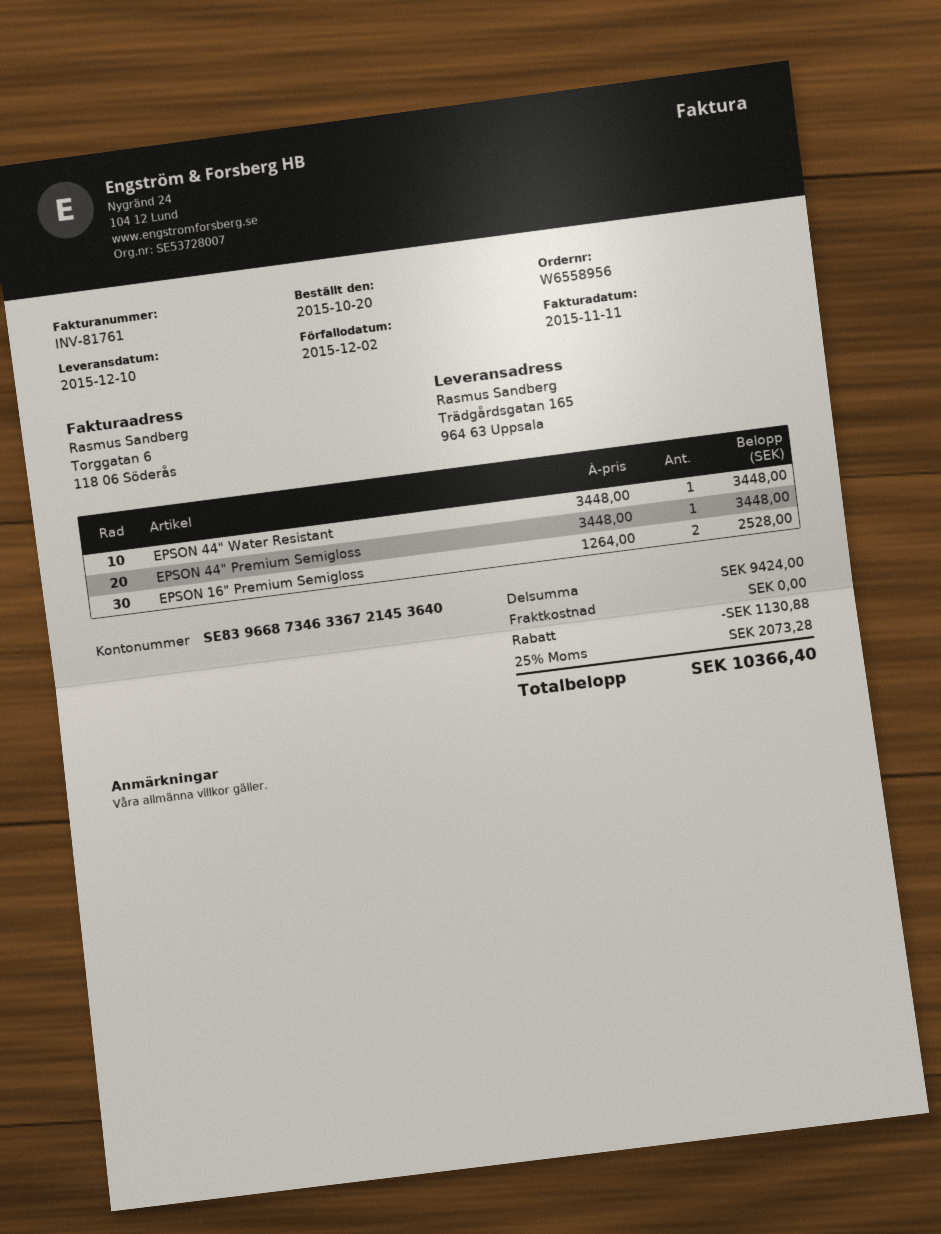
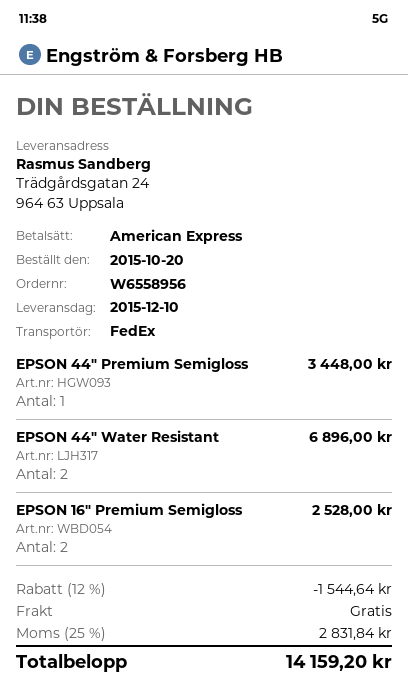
ship to: Trädgårdsgatan 165, 964 63 Uppsala -> Trädgårdsgatan 24, 964 63 Uppsala
EPSON 44" Water Resistant: 1 for 3448.00 -> 2 for 6896.00
discount: 1130.88 -> 1544.64
tax: 25% = 2073.28 -> 25% = 2831.84
total: 10366.40 -> 14159.20

